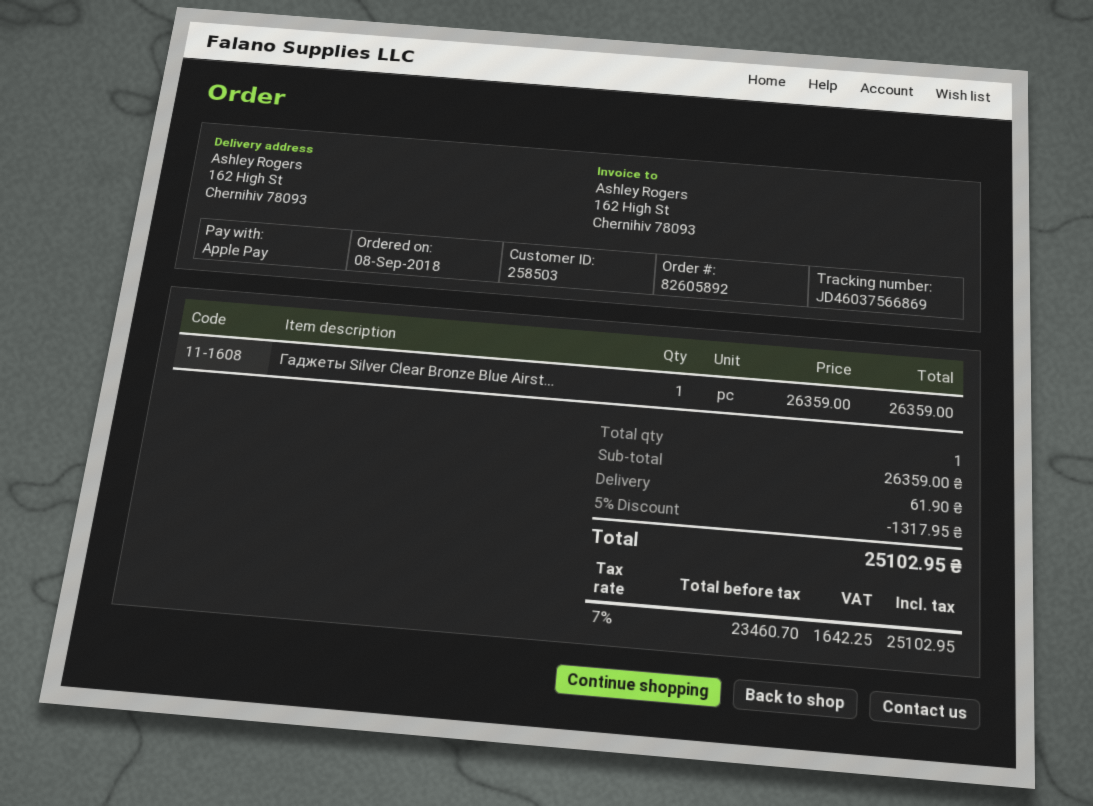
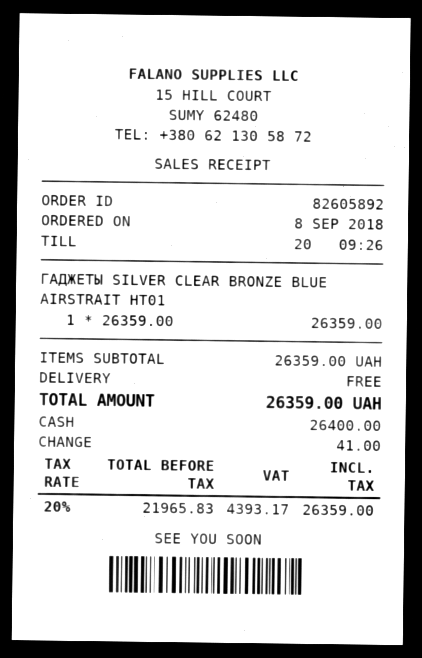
payment method: Apple Pay -> cash
discount: 5% = 1317.95 -> none
shipping: 61.90 -> 0.00
net: 23460.70 -> 21965.83
tax: 7% = 1642.25 -> 20% = 4393.17
total: 25102.95 -> 26359.00

